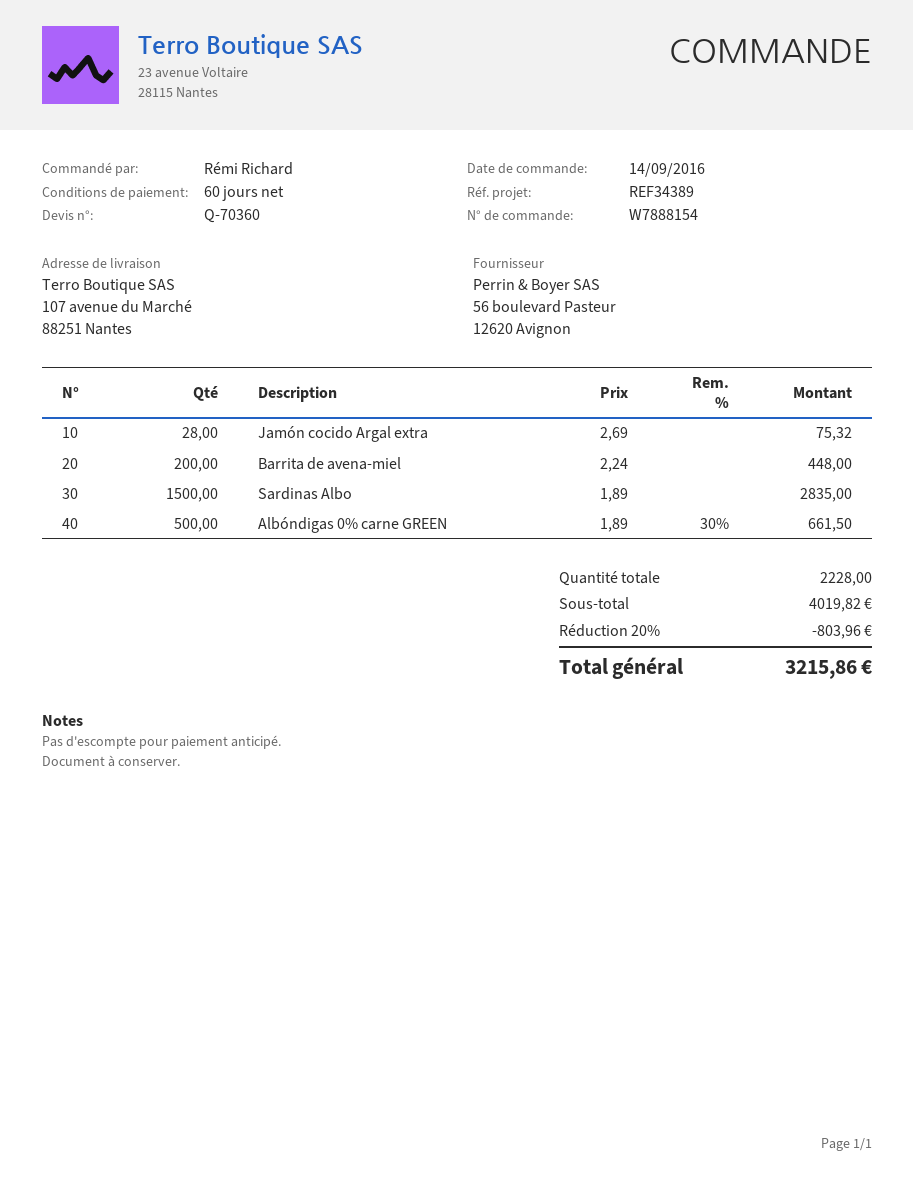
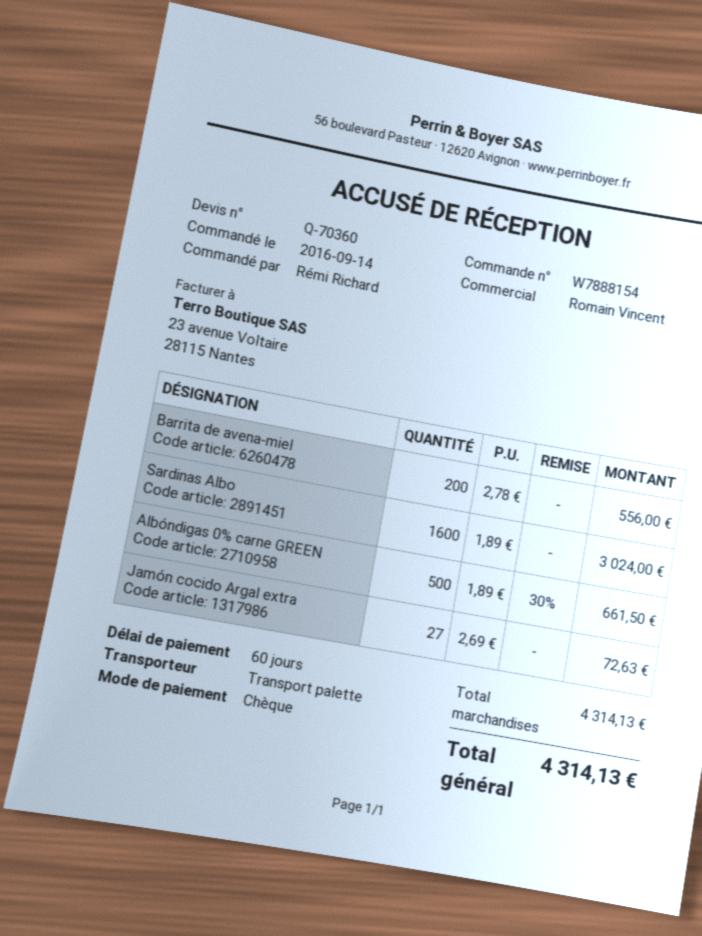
Jamón cocido Argal extra: 28 x 2.69 = 75.32 -> 27 x 2.69 = 72.63
Barrita de avena-miel: 200 x 2.24 = 448.00 -> 200 x 2.78 = 556.00
Sardinas Albo: 1500 x 1.89 = 2835.00 -> 1600 x 1.89 = 3024.00
subtotal: 4019.82 -> 4314.13
discount: 20% = 803.96 -> none
total: 3215.86 -> 4314.13

